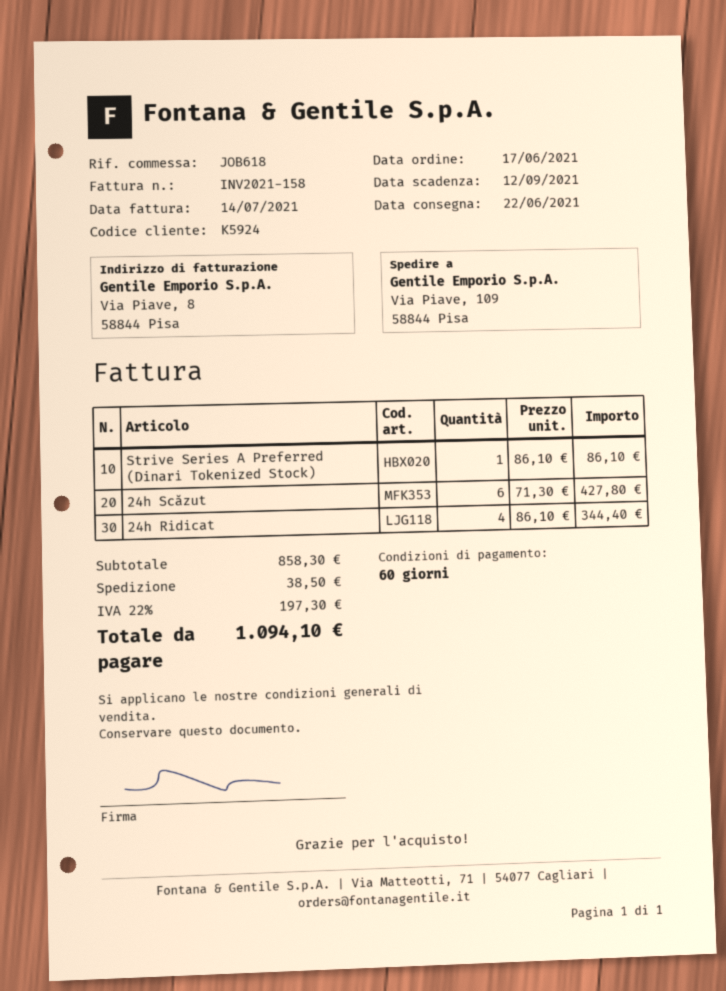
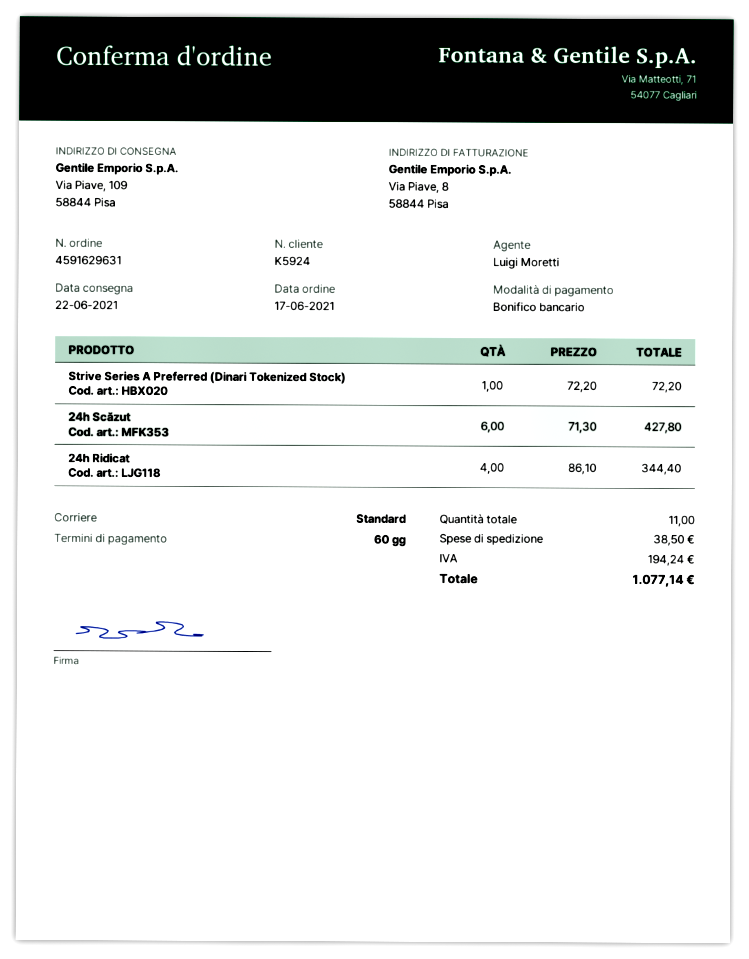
Strive Series A Preferred (Dinari Tokenized Stock): 1 x 86.10 = 86.10 -> 1 x 72.20 = 72.20
tax: 197.30 -> 194.24
total: 1094.10 -> 1077.14

